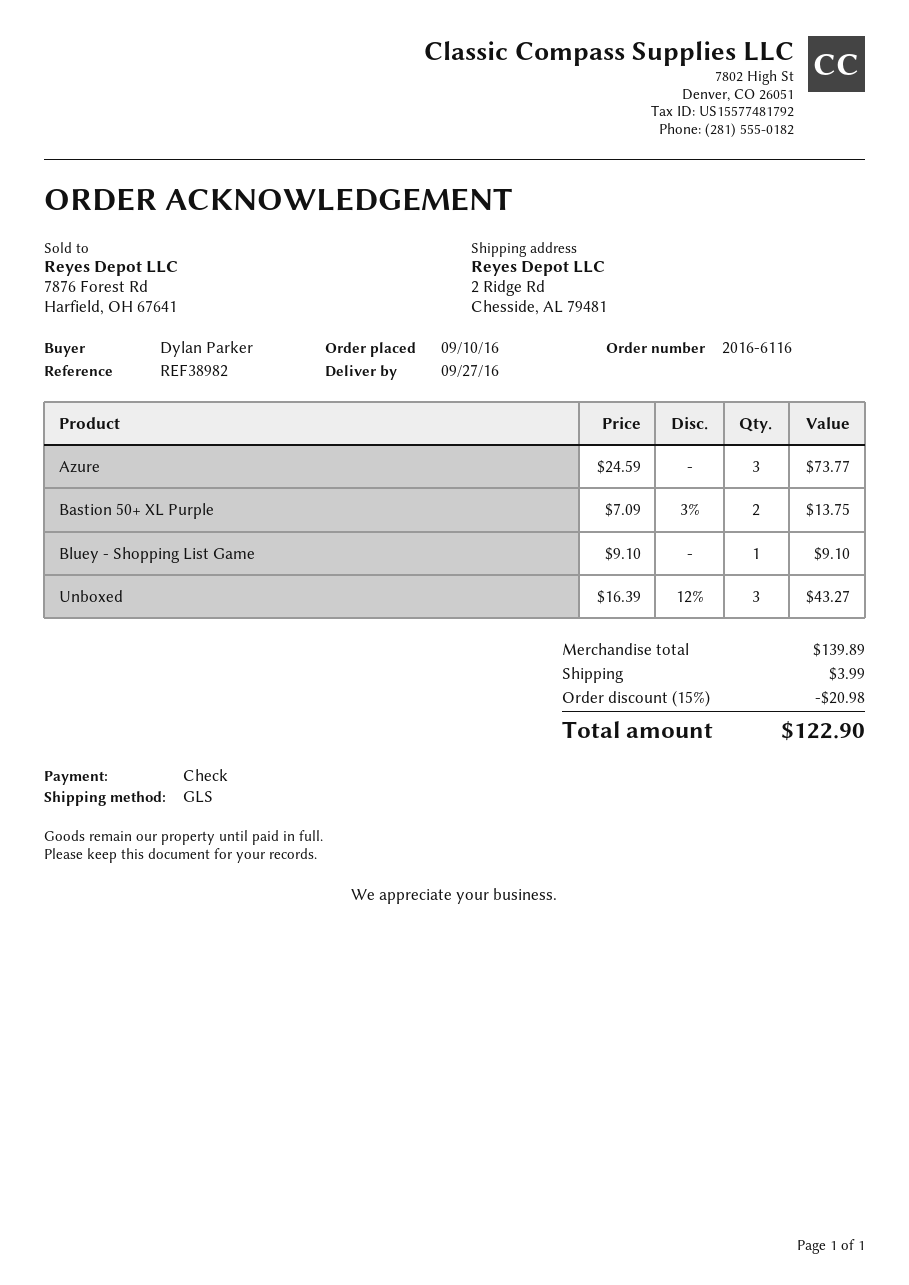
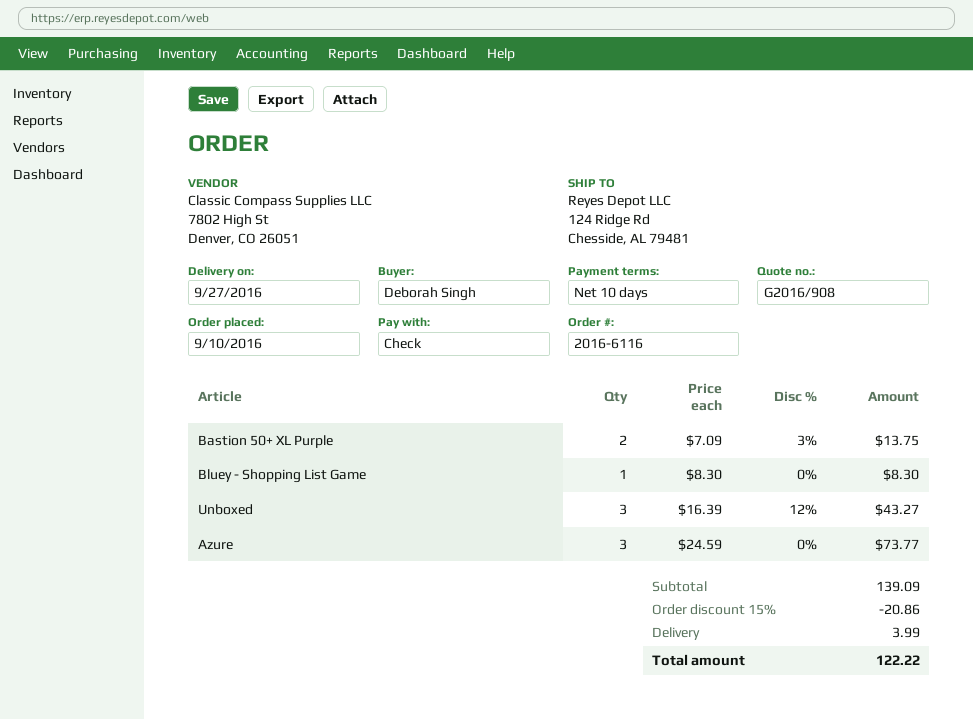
ordered by: Dylan Parker -> Deborah Singh
ship to: 2 Ridge Rd, Chesside, AL 79481 -> 124 Ridge Rd, Chesside, AL 79481
Bluey - Shopping List Game: 1 x 9.10 = 9.10 -> 1 x 8.30 = 8.30
subtotal: 139.89 -> 139.09
discount: 15% = 20.98 -> 15% = 20.86
total: 122.90 -> 122.22

